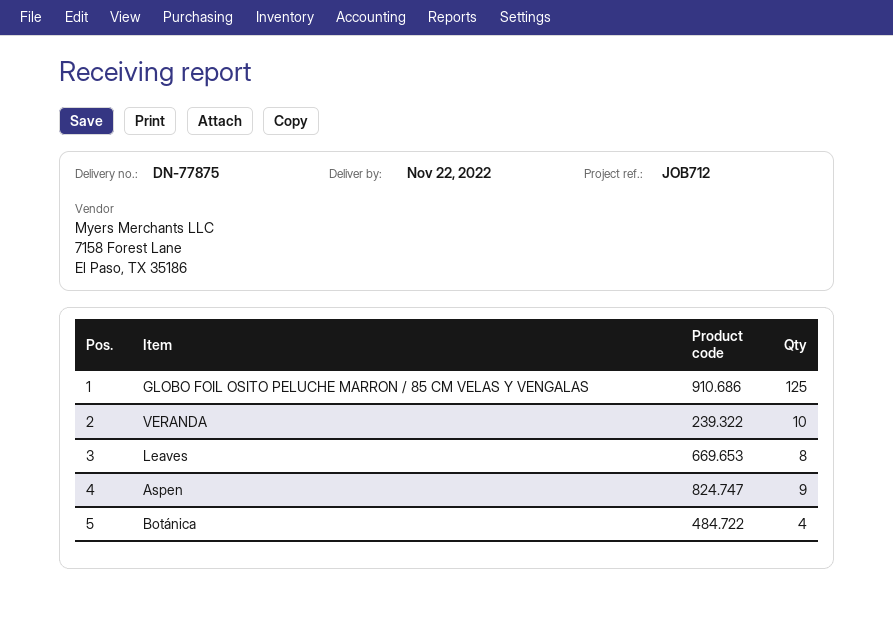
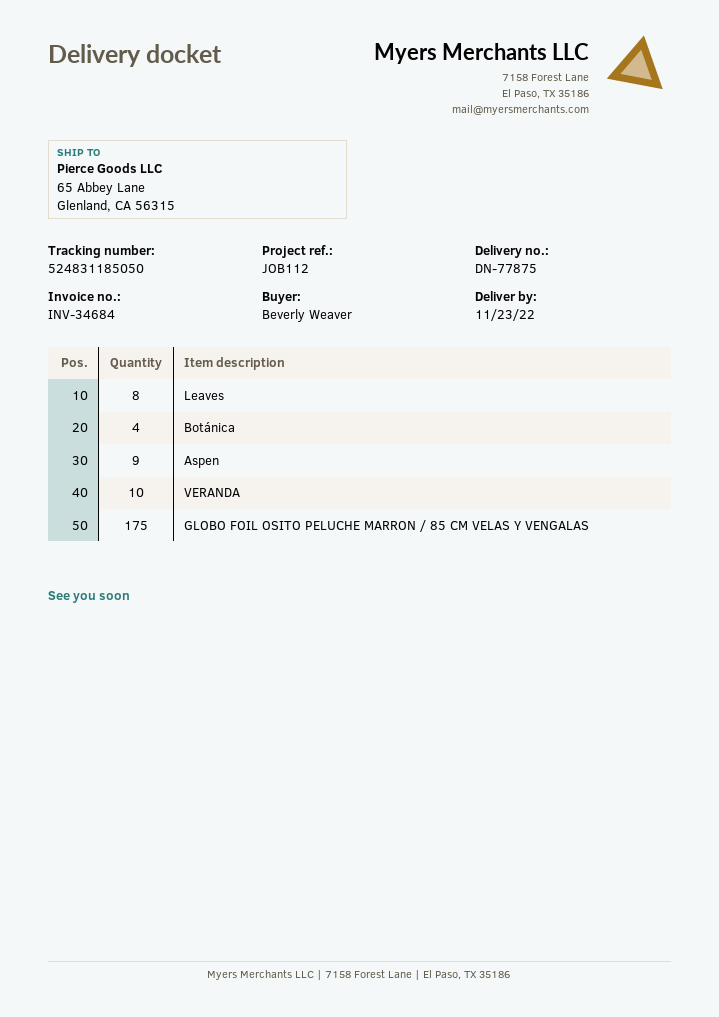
delivery date: 2022-11-22 -> 2022-11-23
reference: JOB712 -> JOB112
GLOBO FOIL OSITO PELUCHE MARRON / 85 CM VELAS Y VENGALAS: 125 -> 175

